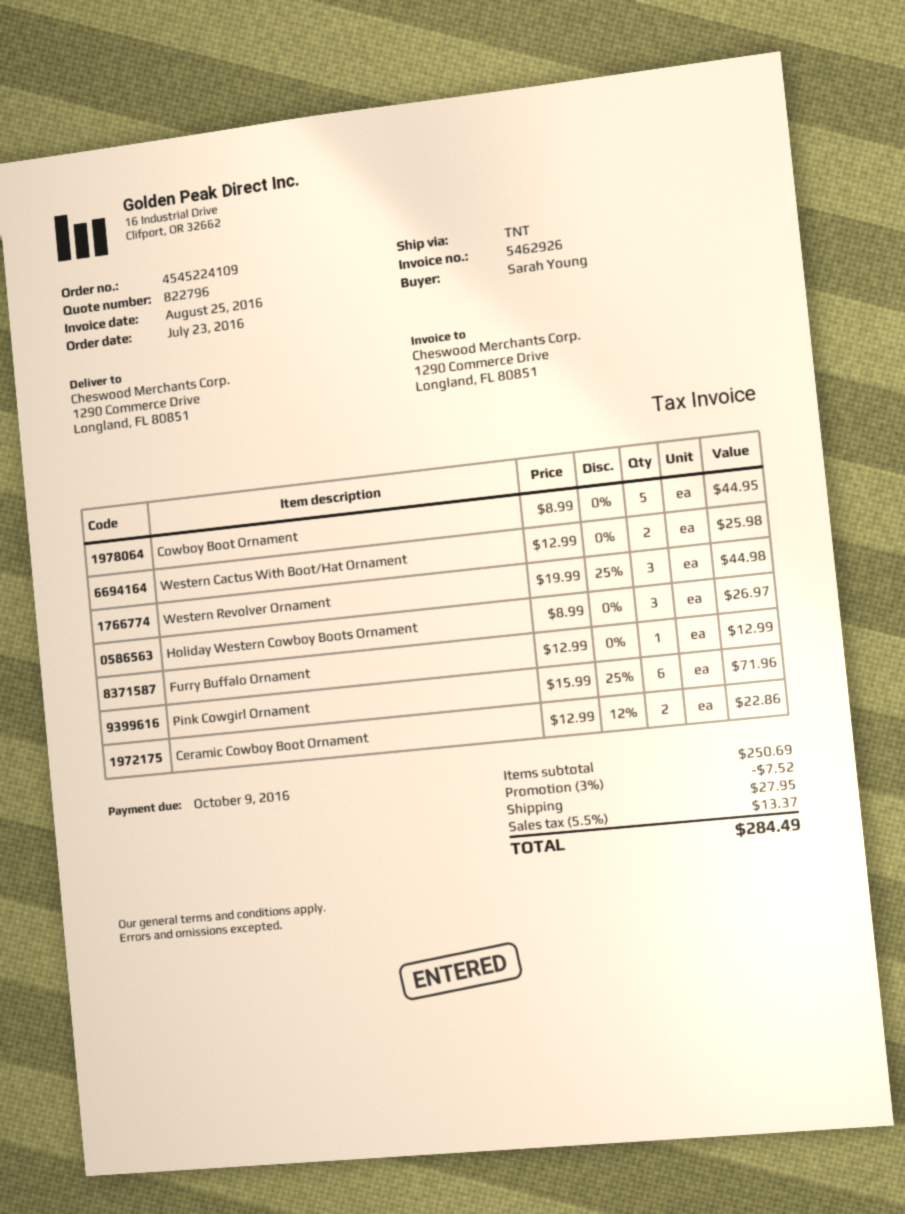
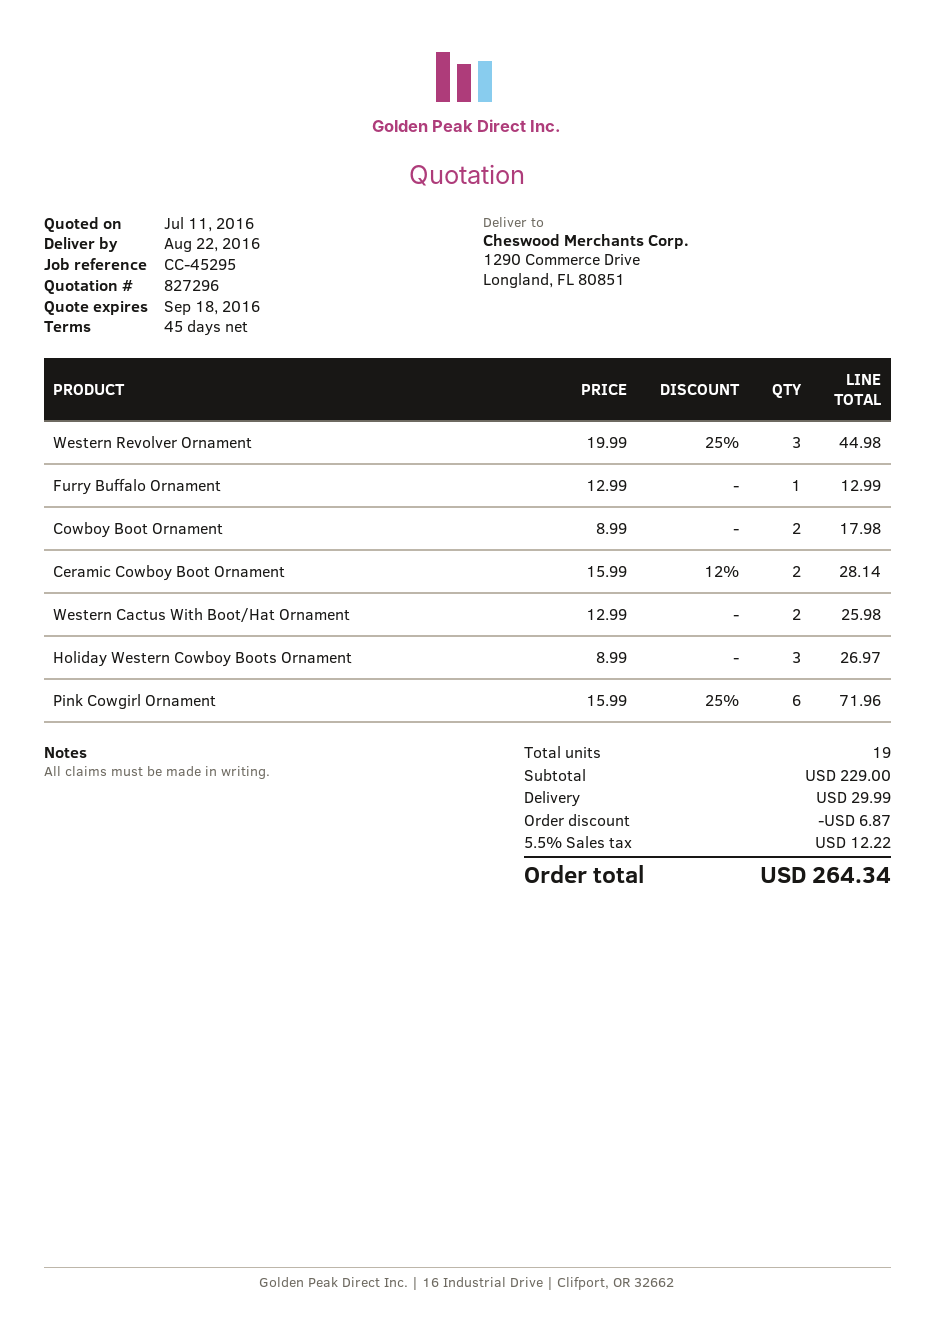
quote number: 822796 -> 827296
Cowboy Boot Ornament: 5 x 8.99 = 44.95 -> 2 x 8.99 = 17.98
Ceramic Cowboy Boot Ornament: 2 x 12.99 - 12% = 22.86 -> 2 x 15.99 - 12% = 28.14
subtotal: 250.69 -> 229.00
discount: 7.52 -> 6.87
shipping: 27.95 -> 29.99
tax: 5.5% = 13.37 -> 5.5% = 12.22
total: 284.49 -> 264.34

